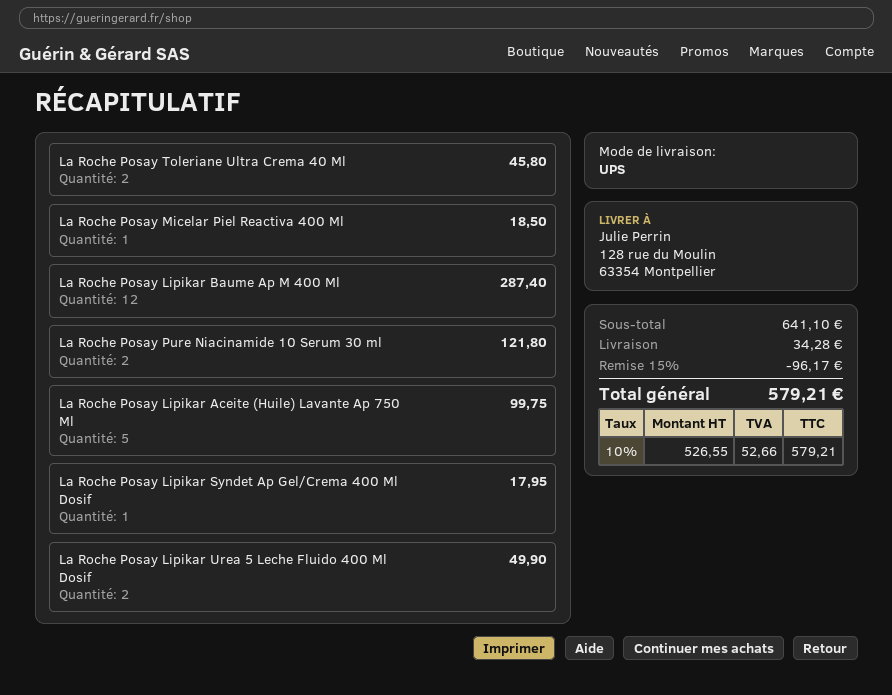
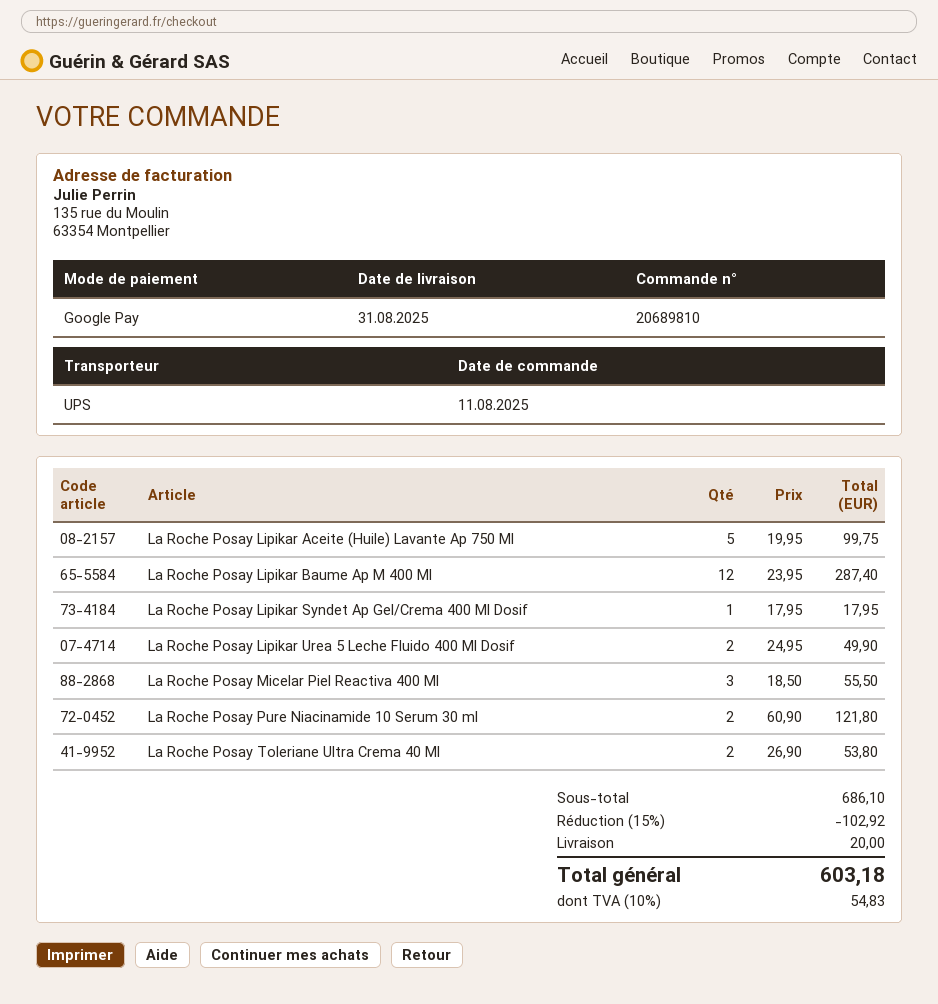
La Roche Posay Toleriane Ultra Crema 40 Ml: 2 for 45.80 -> 2 for 53.80
La Roche Posay Micelar Piel Reactiva 400 Ml: 1 for 18.50 -> 3 for 55.50
subtotal: 641.10 -> 686.10
discount: 15% = 96.17 -> 15% = 102.92
shipping: 34.28 -> 20.00
tax: 10% = 52.66 -> 10% = 54.83
total: 579.21 -> 603.18

